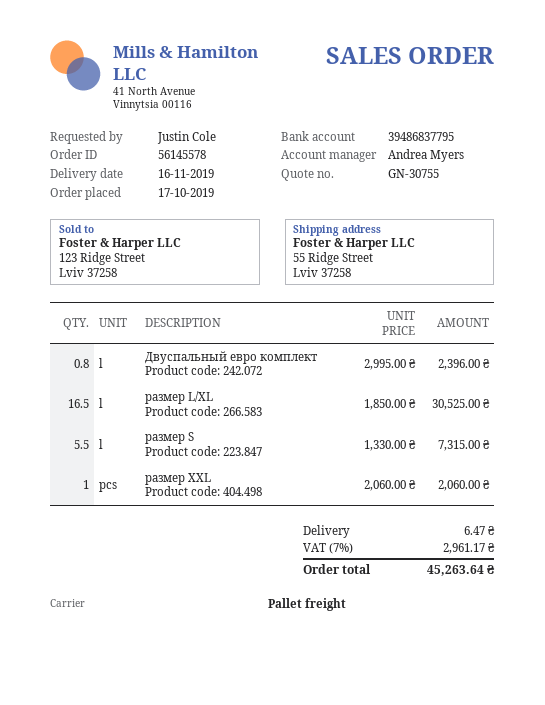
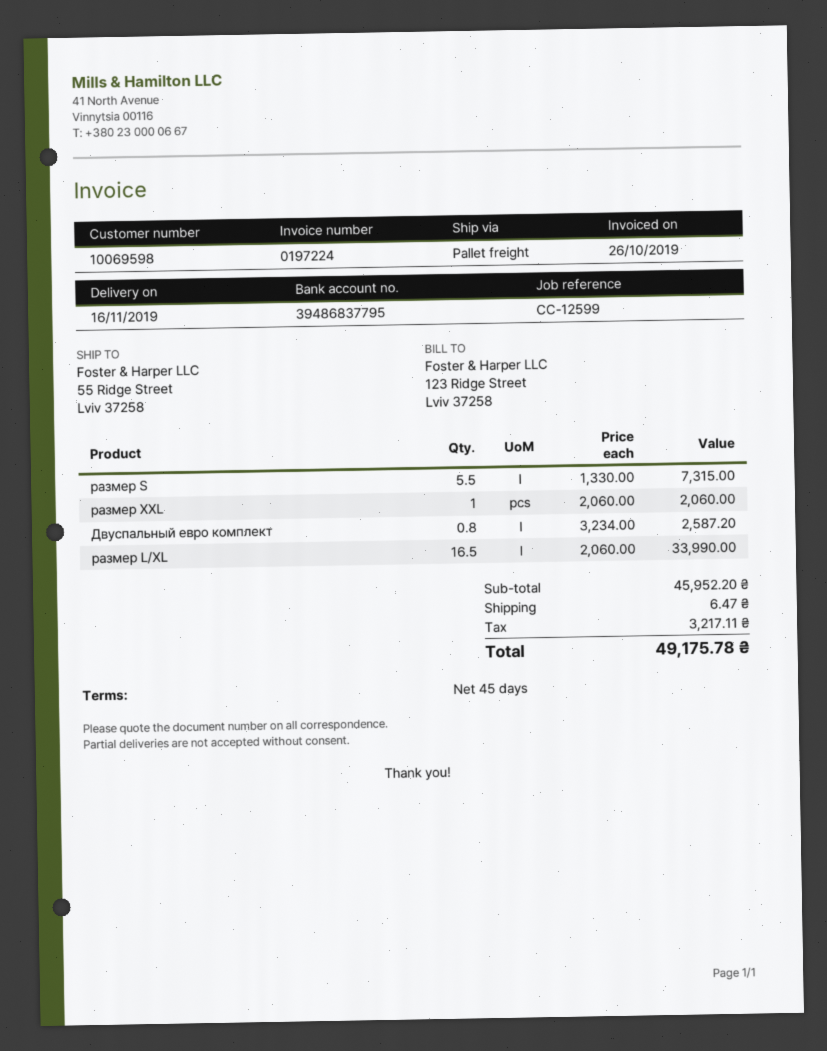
Двуспальный евро комплект: 0.8 x 2995.00 = 2396.00 -> 0.8 x 3234.00 = 2587.20
размер L/XL: 16.5 x 1850.00 = 30525.00 -> 16.5 x 2060.00 = 33990.00
tax: 2961.17 -> 3217.11
total: 45263.64 -> 49175.78

